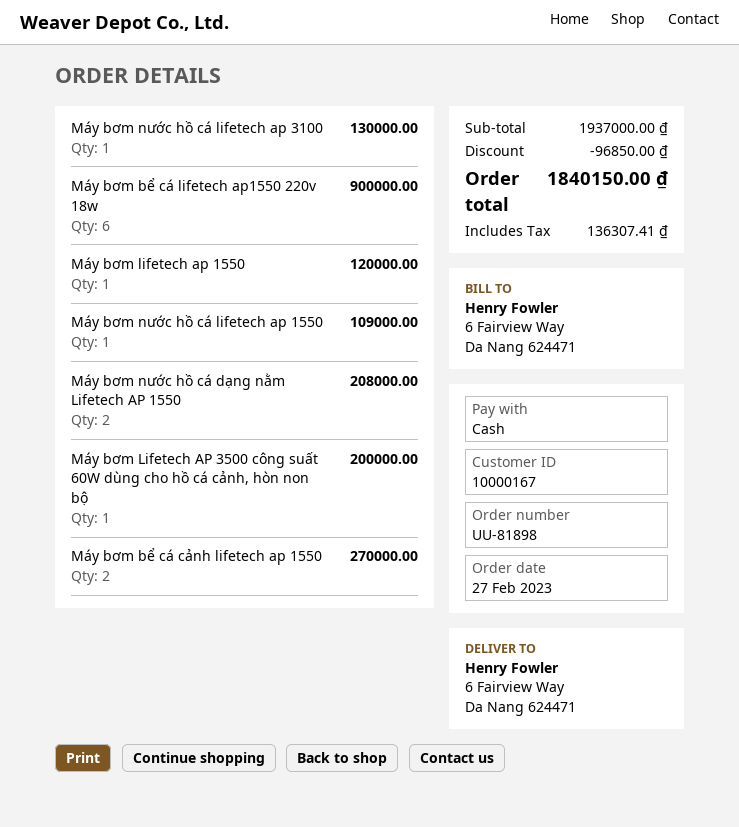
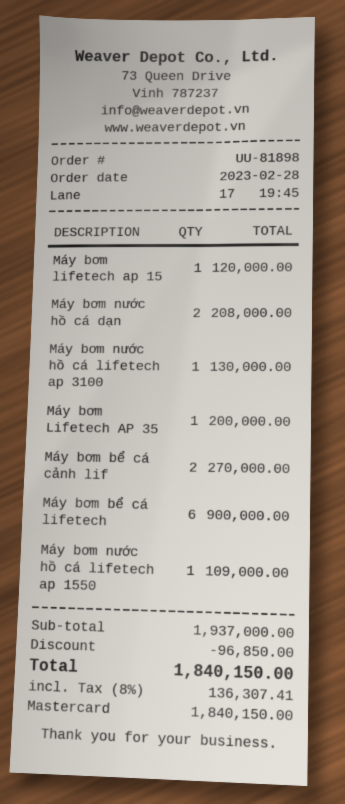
order date: 2023-02-27 -> 2023-02-28
payment method: cash -> Mastercard

